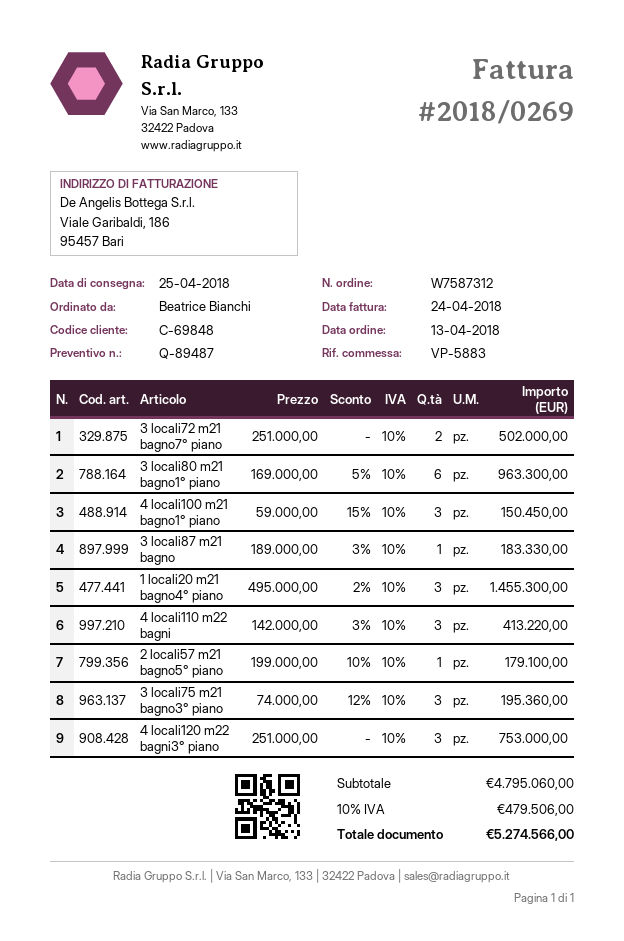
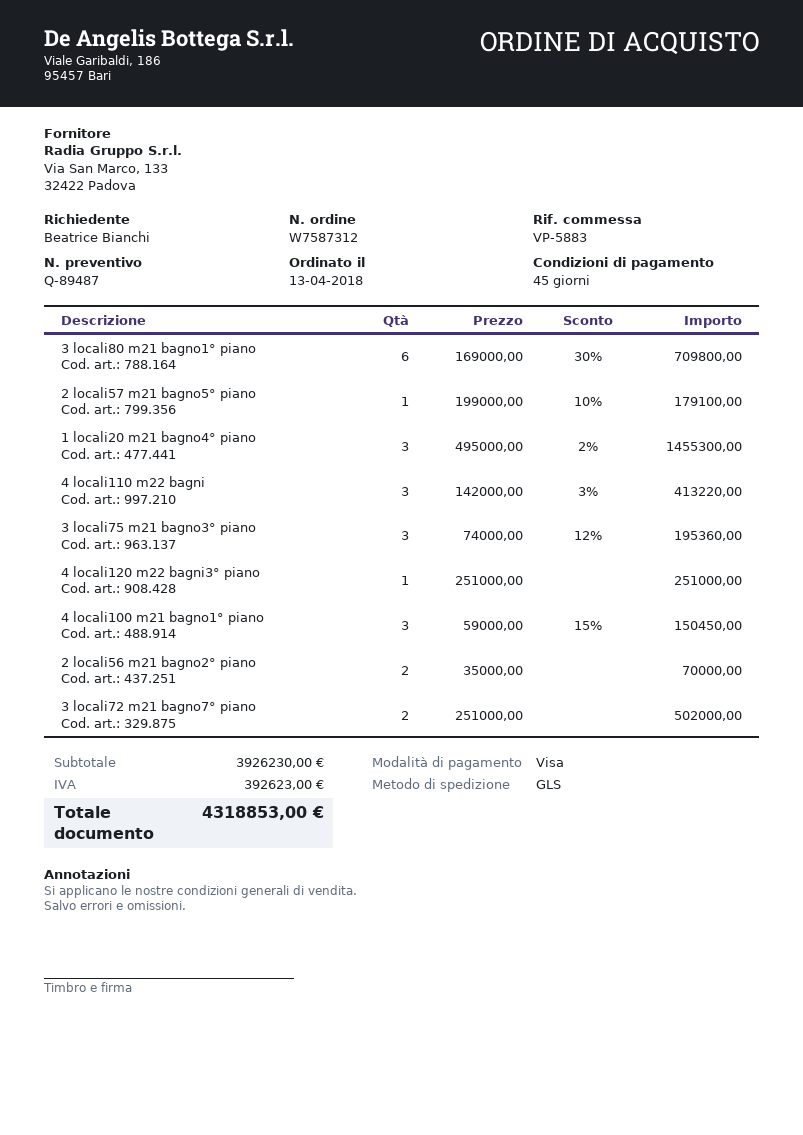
3 locali80 m21 bagno1° piano: 6 x 169000.00 - 5% = 963300.00 -> 6 x 169000.00 - 30% = 709800.00
3 locali87 m21 bagno: 1 x 189000.00 - 3% = 183330.00 -> none
4 locali120 m22 bagni3° piano: 3 x 251000.00 = 753000.00 -> 1 x 251000.00 = 251000.00
2 locali56 m21 bagno2° piano: none -> 2 x 35000.00 = 70000.00
subtotal: 4795060.00 -> 3926230.00
tax: 479506.00 -> 392623.00
total: 5274566.00 -> 4318853.00

